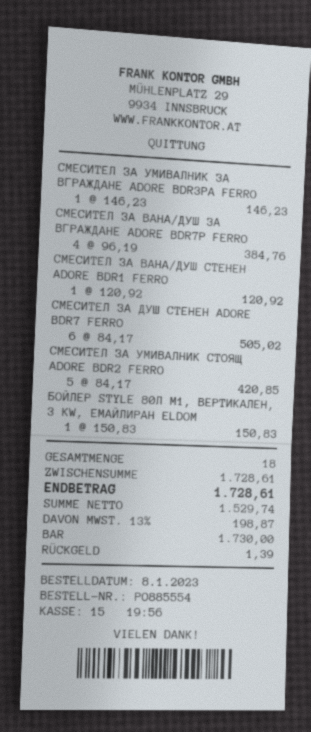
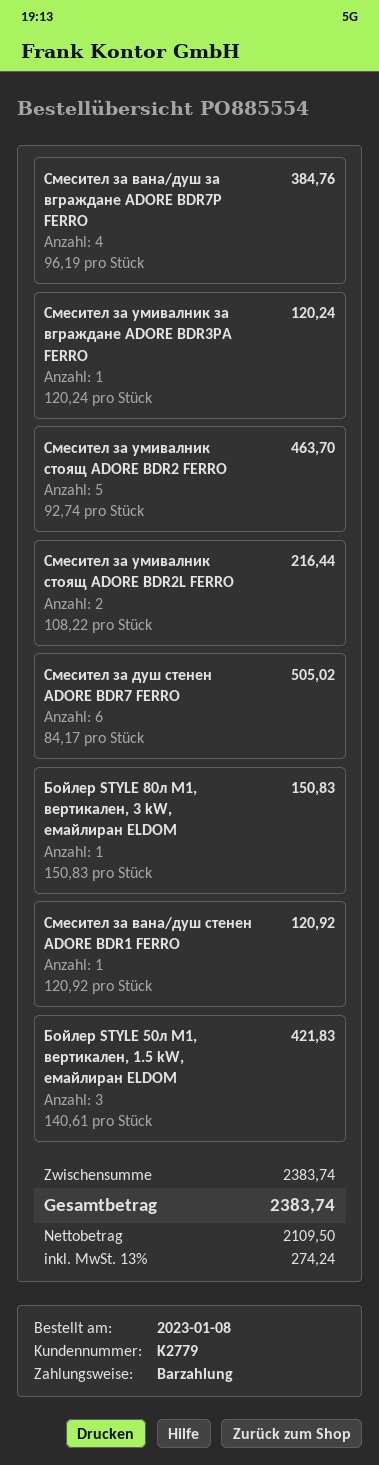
СМЕСИТЕЛ ЗА УМИВАЛНИК ЗА ВГРАЖДАНЕ ADORE BDR3PA FERRO: 1 x 146.23 = 146.23 -> 1 x 120.24 = 120.24
СМЕСИТЕЛ ЗА УМИВАЛНИК СТОЯЩ ADORE BDR2 FERRO: 5 x 84.17 = 420.85 -> 5 x 92.74 = 463.70
Смесител за умивалник стоящ ADORE BDR2L FERRO: none -> 2 x 108.22 = 216.44
Бойлер STYLE 50л М1, вертикален, 1.5 kW, емайлиран ELDOM: none -> 3 x 140.61 = 421.83
subtotal: 1728.61 -> 2383.74
net: 1529.74 -> 2109.50
tax: 13% = 198.87 -> 13% = 274.24
total: 1728.61 -> 2383.74

